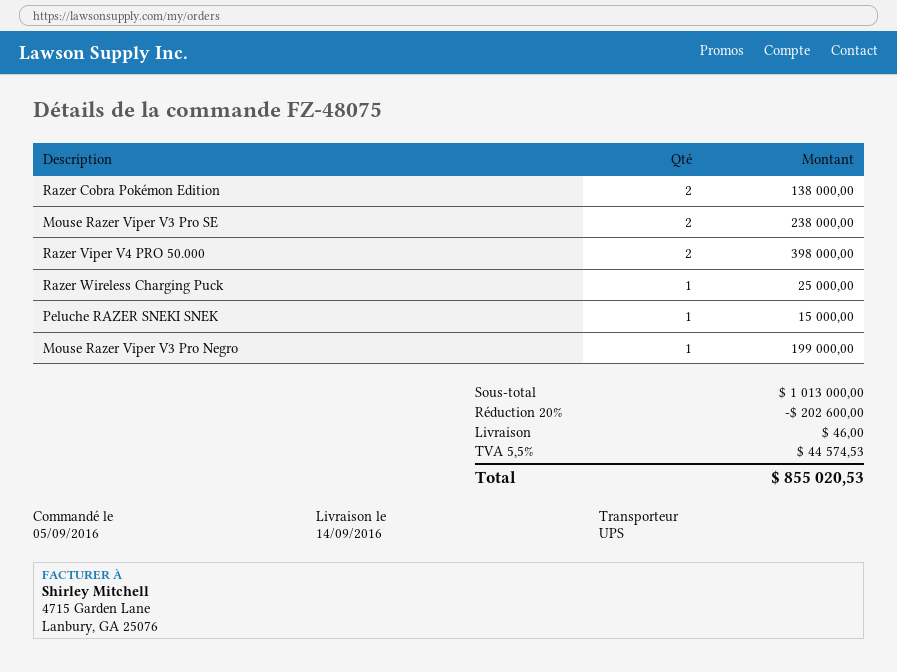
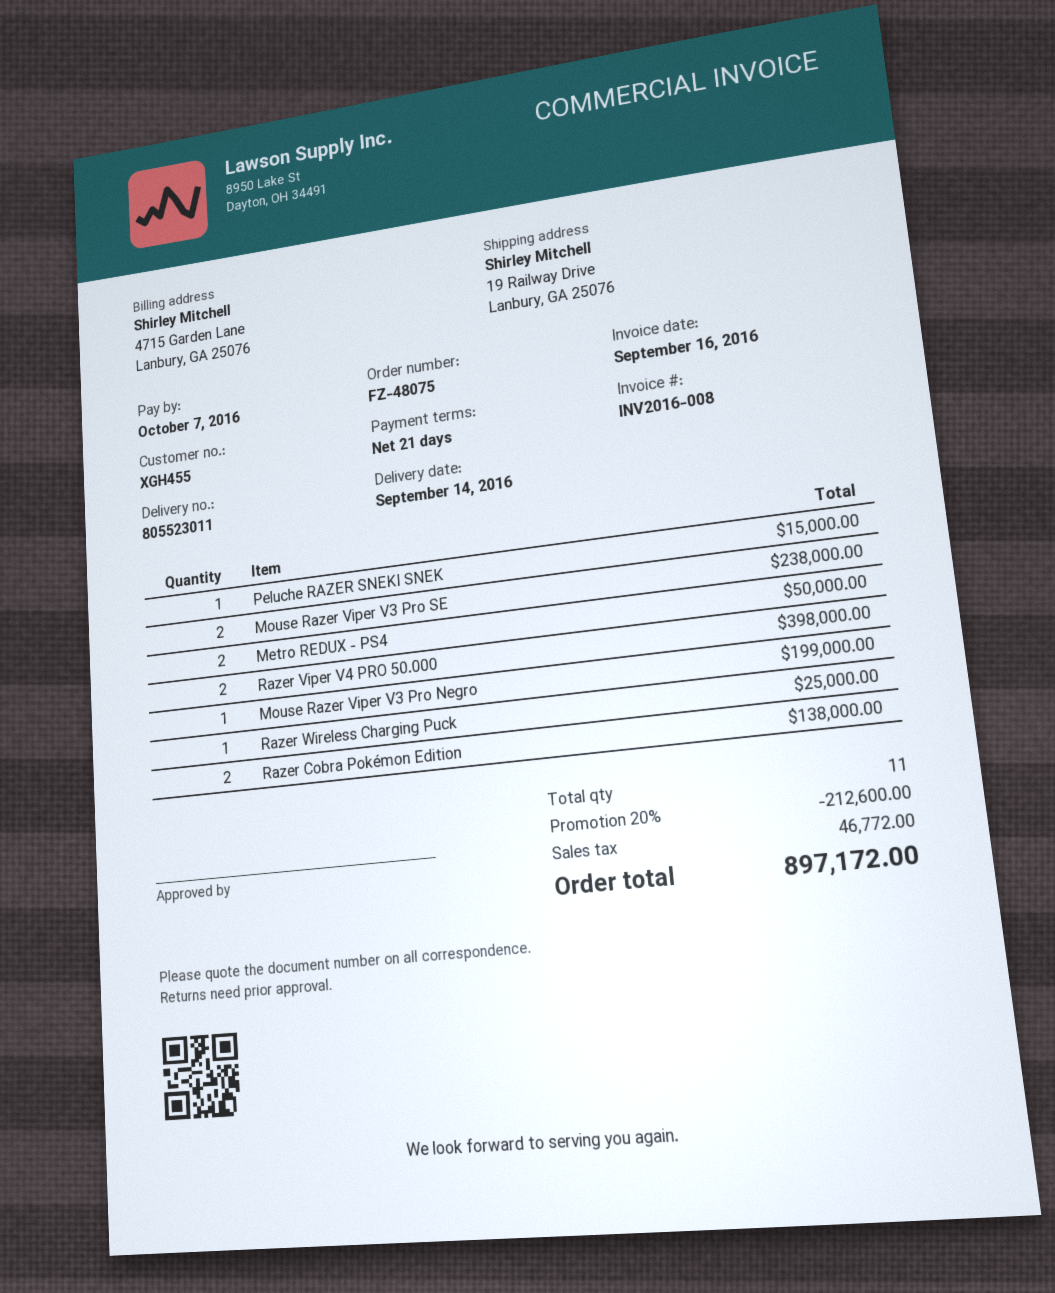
Metro REDUX - PS4: none -> 2 for 50000.00
discount: 20% = 202600.00 -> 20% = 212600.00
shipping: 46.00 -> none
tax: 44574.53 -> 46772.00
total: 855020.53 -> 897172.00

